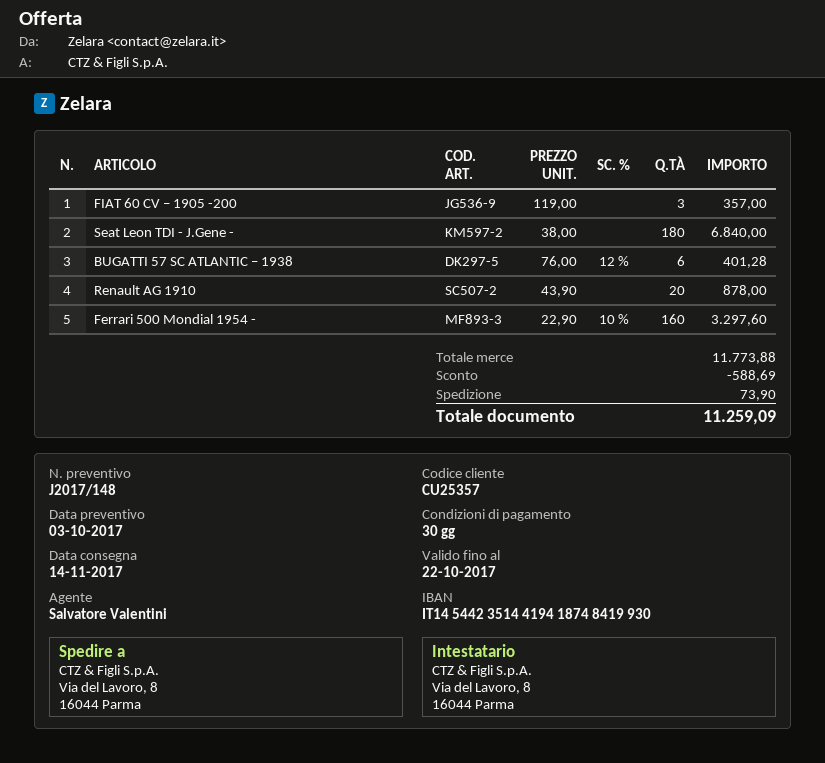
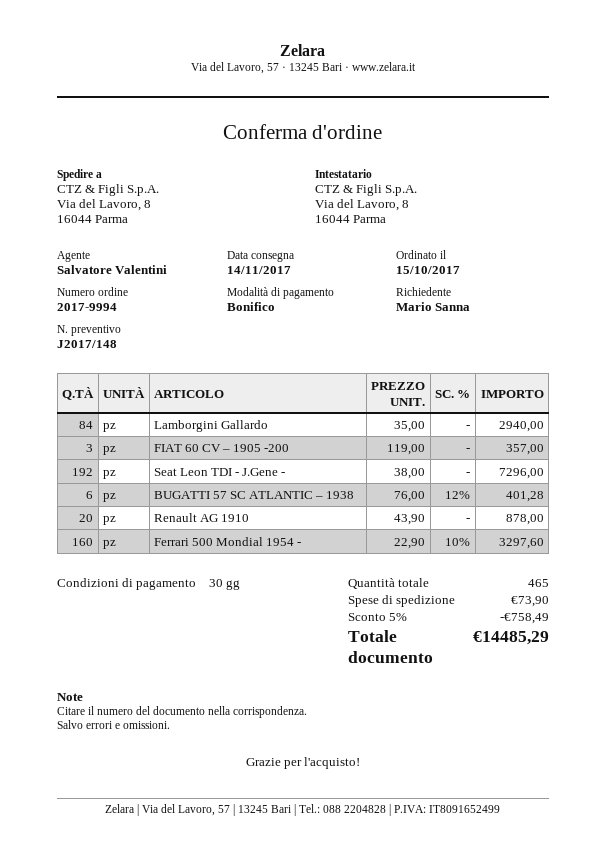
Seat Leon TDI - J.Gene -: 180 x 38.00 = 6840.00 -> 192 x 38.00 = 7296.00
Lamborgini Gallardo: none -> 84 x 35.00 = 2940.00
discount: 588.69 -> 758.49
total: 11259.09 -> 14485.29

